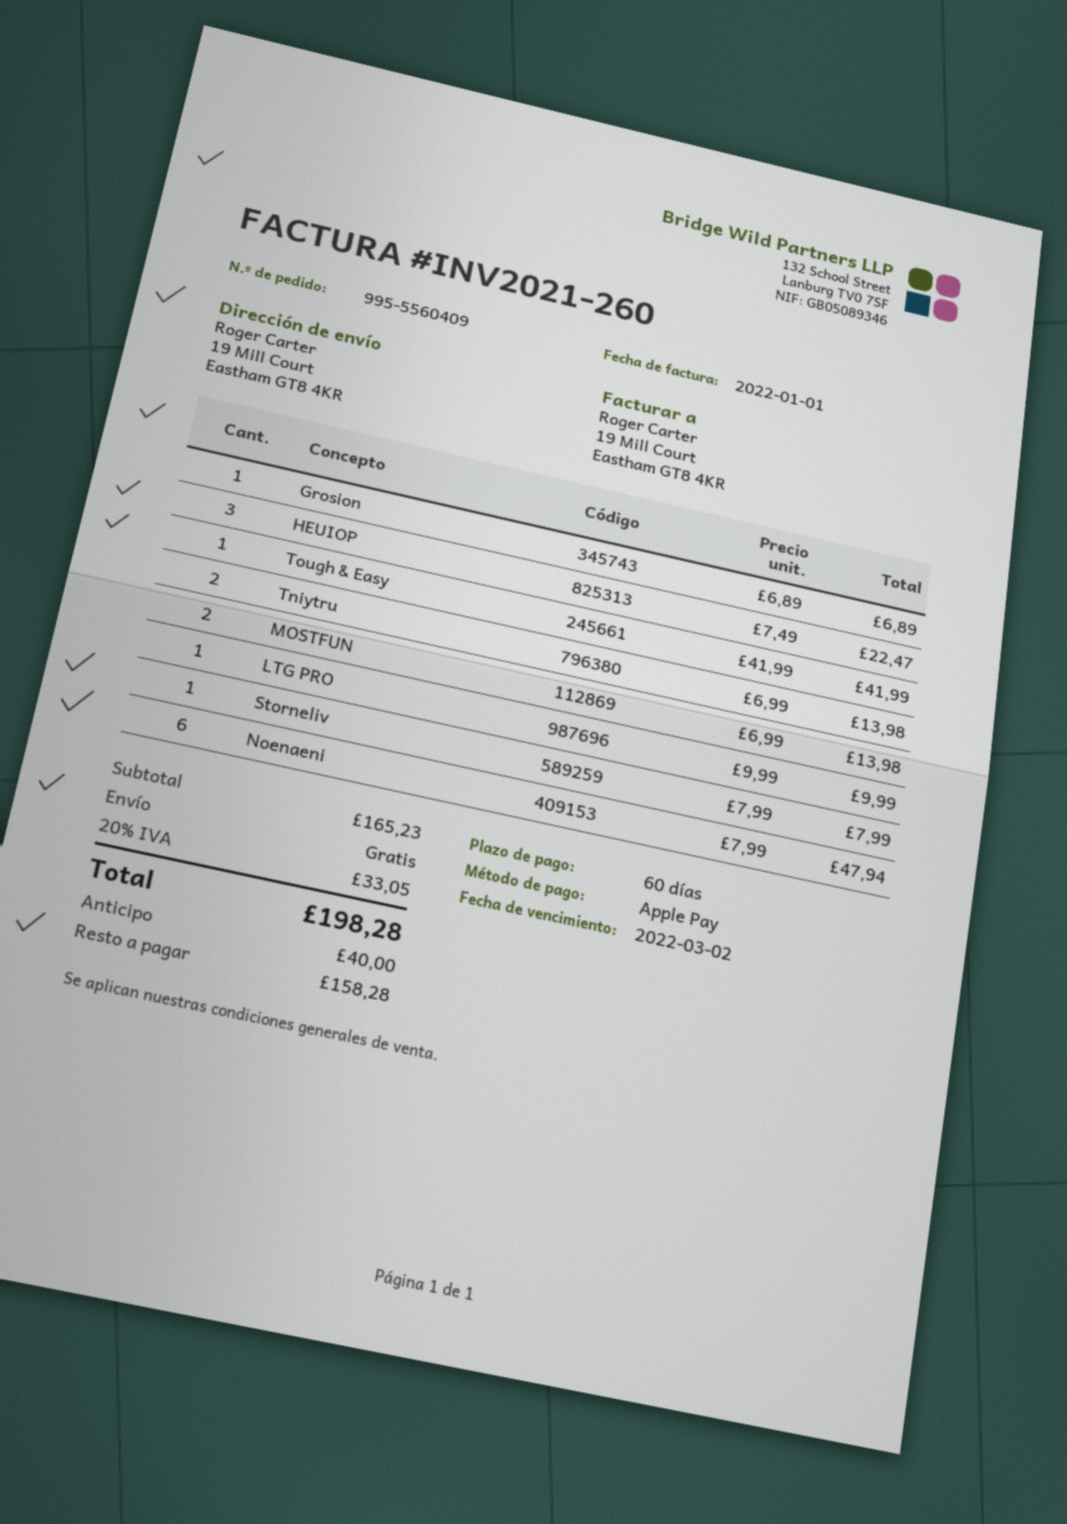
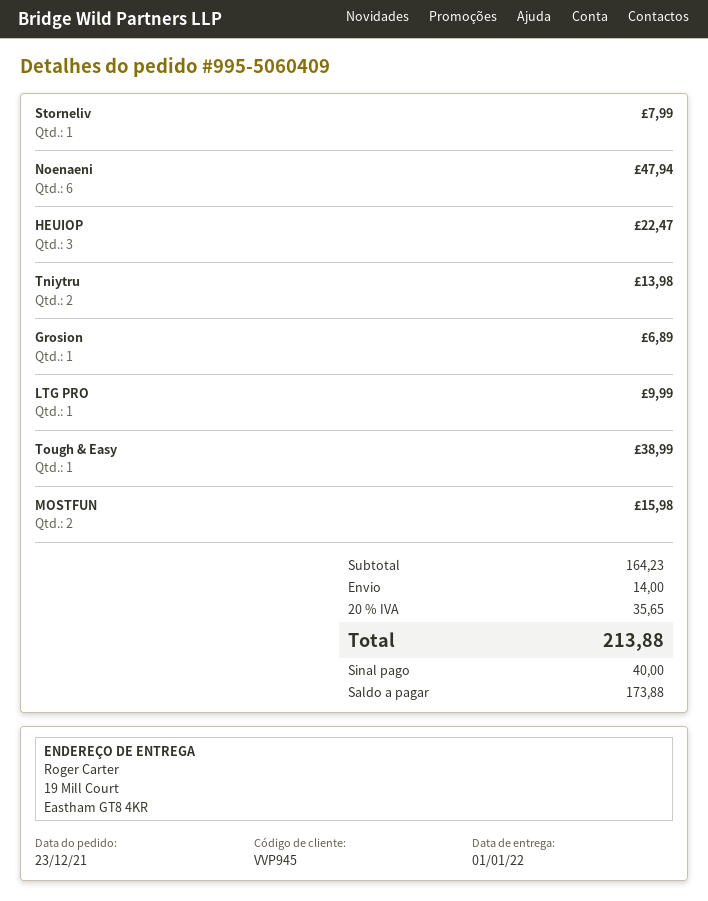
order number: 995-5560409 -> 995-5060409
Tough & Easy: 1 for 41.99 -> 1 for 38.99
MOSTFUN: 2 for 13.98 -> 2 for 15.98
subtotal: 165.23 -> 164.23
shipping: 0.00 -> 14.00
tax: 20% = 33.05 -> 20% = 35.65
total: 198.28 -> 213.88
balance: 158.28 -> 173.88

